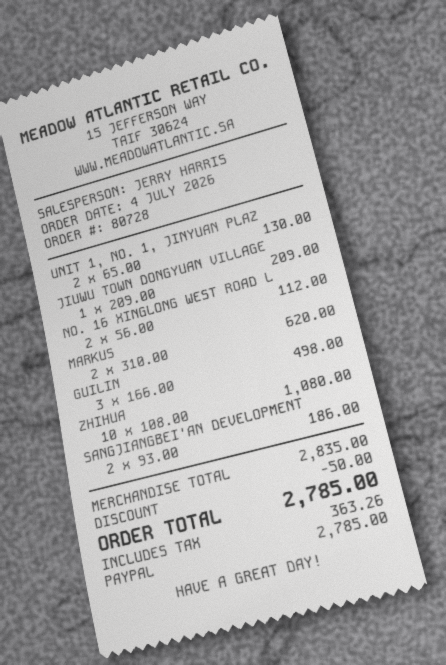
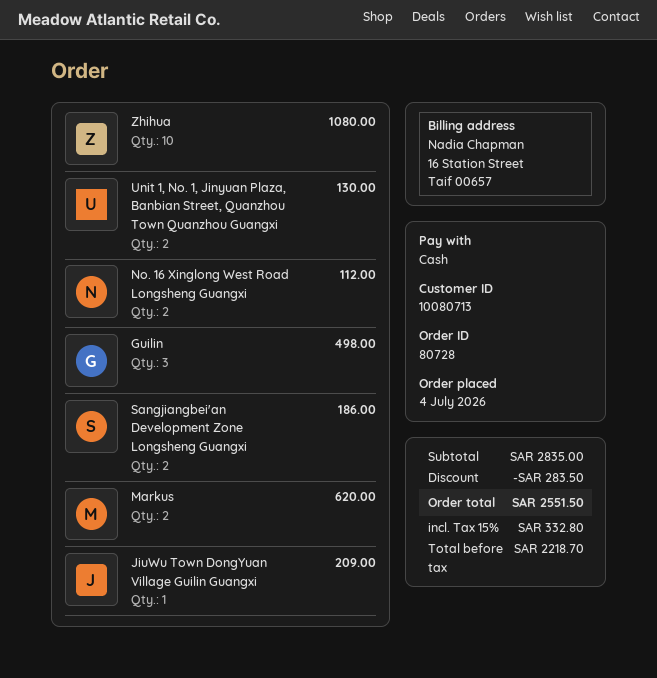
payment method: PayPal -> cash
discount: 50.00 -> 283.50
tax: 363.26 -> 332.80
total: 2785.00 -> 2551.50

